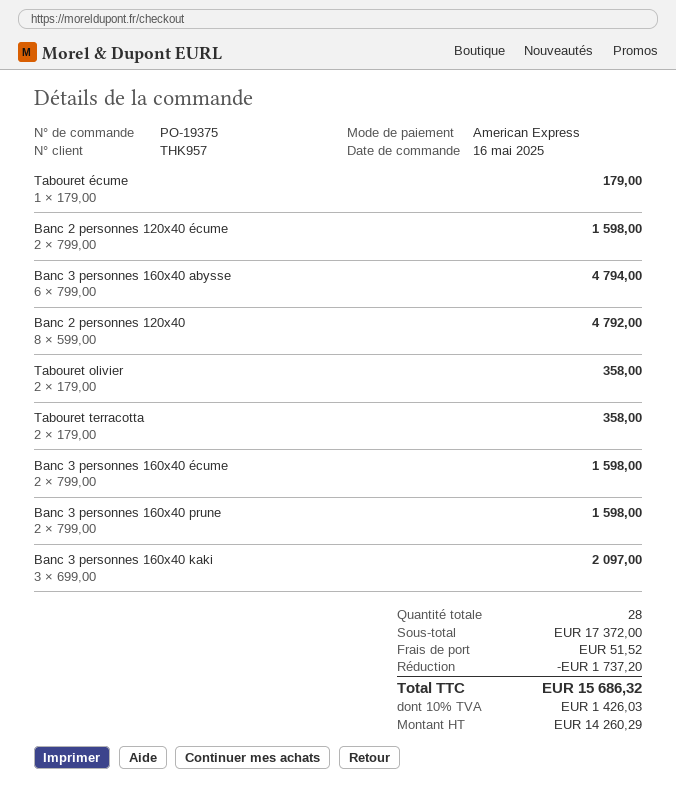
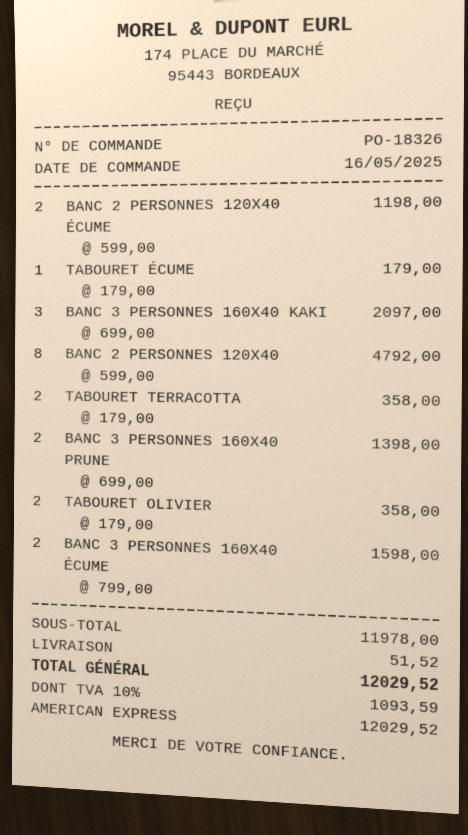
order number: PO-19375 -> PO-18326
Banc 2 personnes 120x40 écume: 2 x 799.00 = 1598.00 -> 2 x 599.00 = 1198.00
Banc 3 personnes 160x40 abysse: 6 x 799.00 = 4794.00 -> none
Banc 3 personnes 160x40 prune: 2 x 799.00 = 1598.00 -> 2 x 699.00 = 1398.00
subtotal: 17372.00 -> 11978.00
discount: 1737.20 -> none
tax: 10% = 1426.03 -> 10% = 1093.59
total: 15686.32 -> 12029.52

